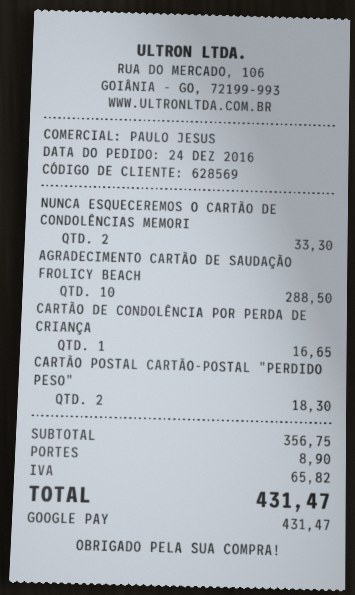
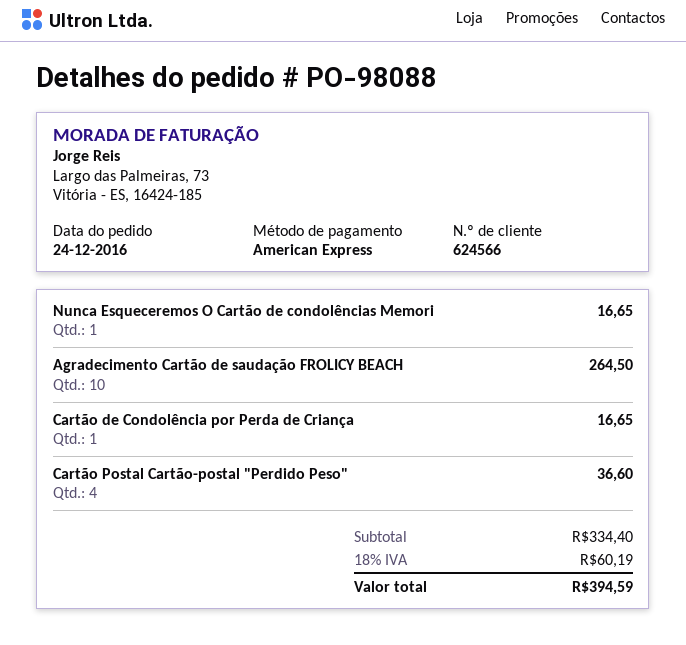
customer number: 628569 -> 624566
payment method: Google Pay -> American Express
NUNCA ESQUECEREMOS O CARTÃO DE CONDOLÊNCIAS MEMORI: 2 for 33.30 -> 1 for 16.65
AGRADECIMENTO CARTÃO DE SAUDAÇÃO FROLICY BEACH: 10 for 288.50 -> 10 for 264.50
CARTÃO POSTAL CARTÃO-POSTAL "PERDIDO PESO": 2 for 18.30 -> 4 for 36.60
subtotal: 356.75 -> 334.40
shipping: 8.90 -> none
tax: 65.82 -> 60.19
total: 431.47 -> 394.59

